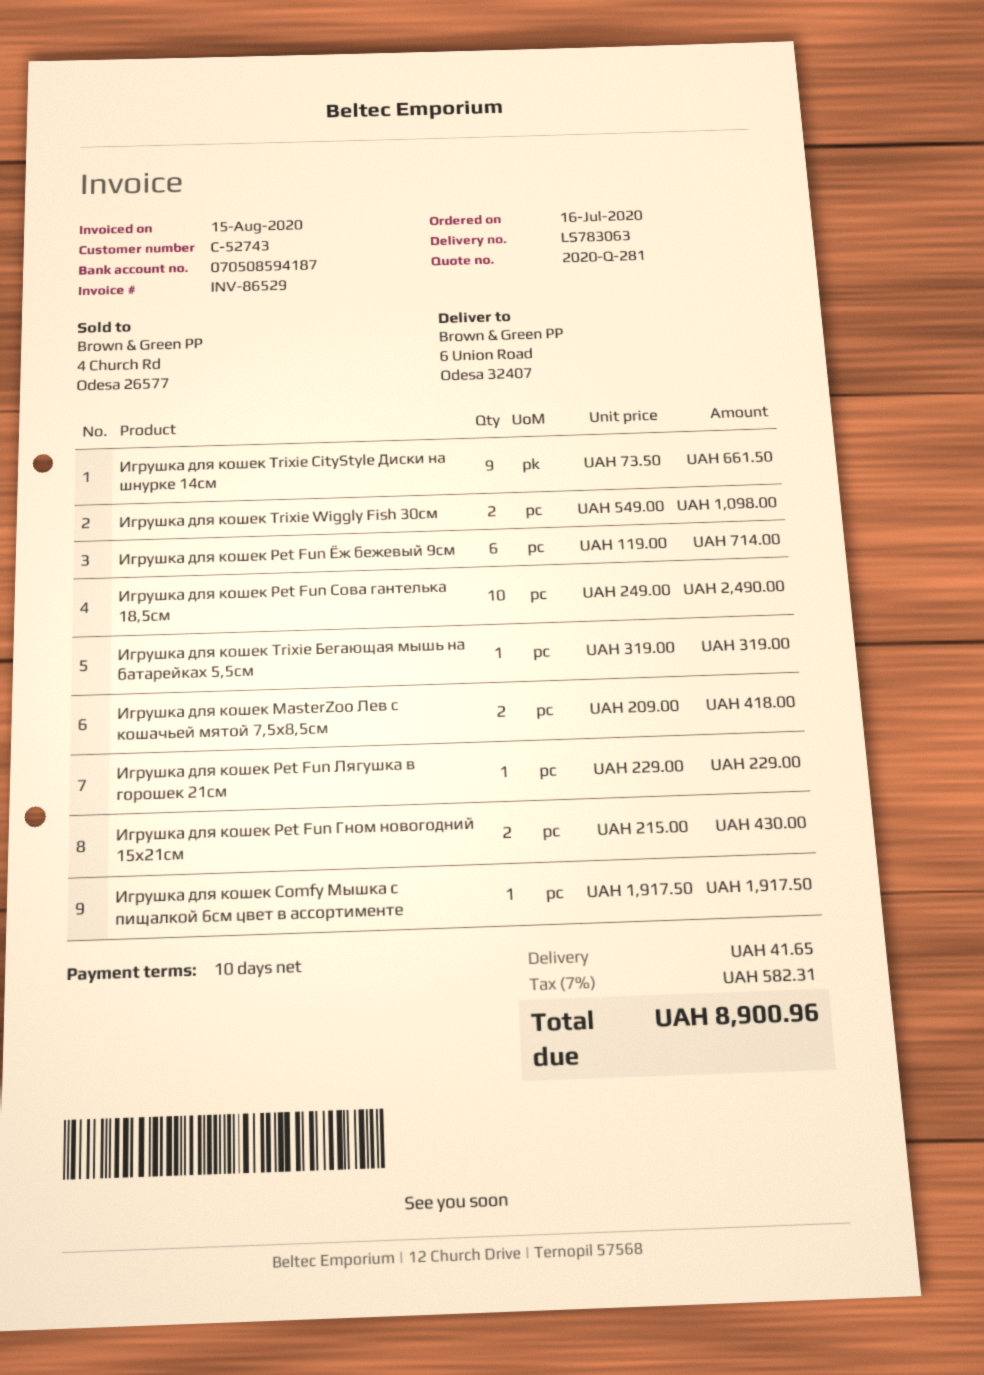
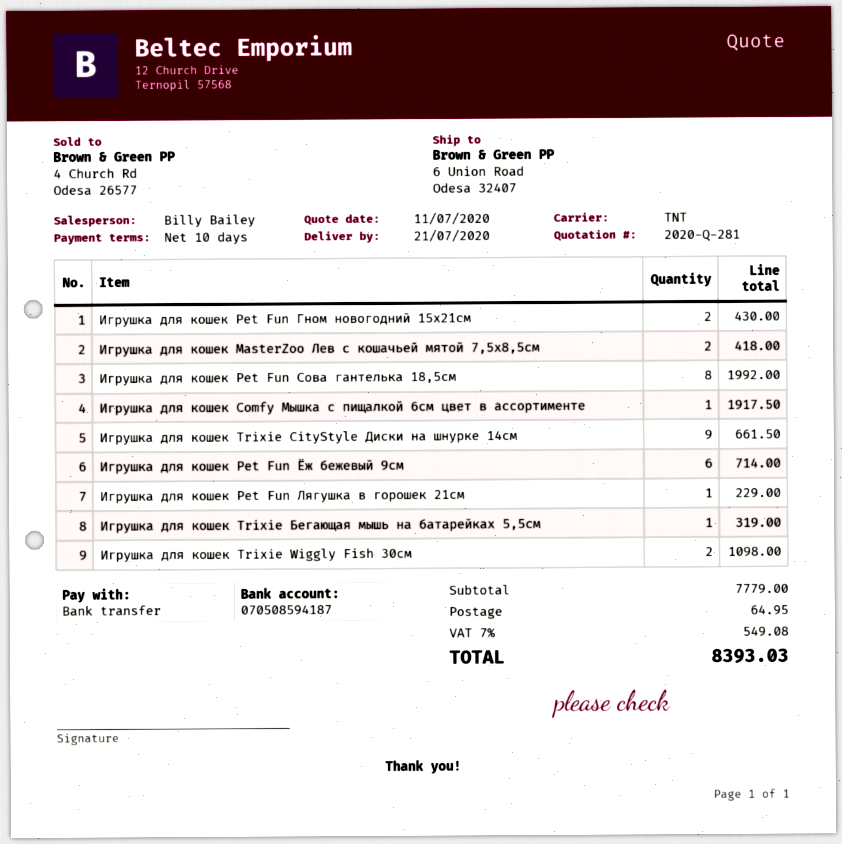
Игрушка для кошек Pet Fun Сова гантелька 18,5см: 10 for 2490.00 -> 8 for 1992.00
shipping: 41.65 -> 64.95
tax: 7% = 582.31 -> 7% = 549.08
total: 8900.96 -> 8393.03

